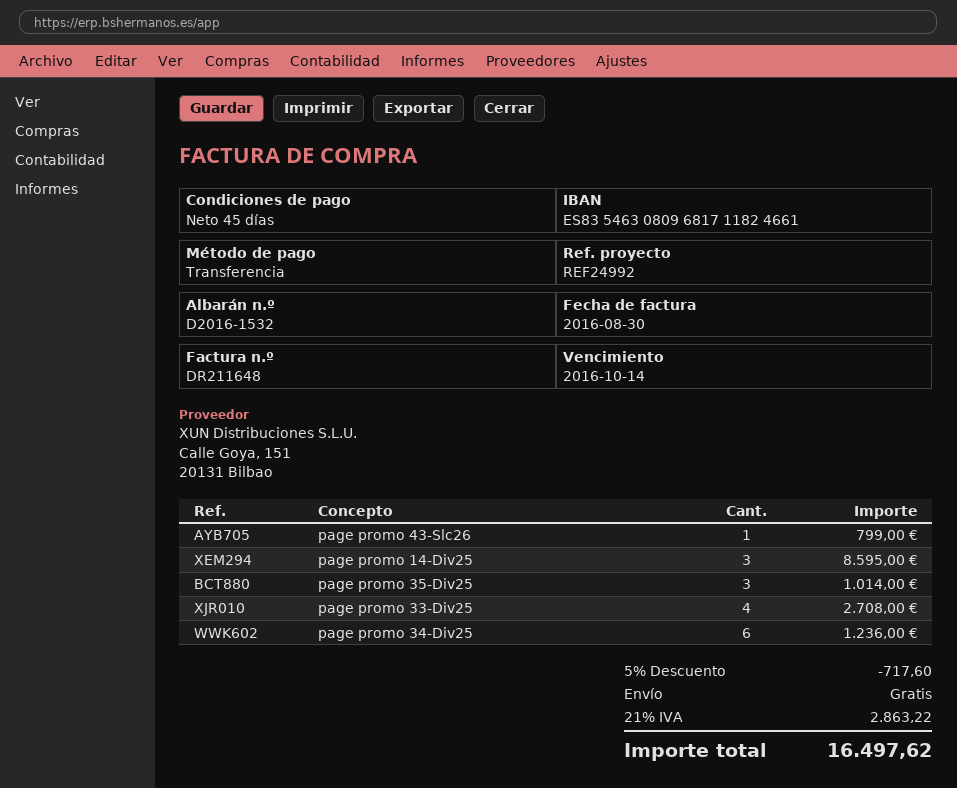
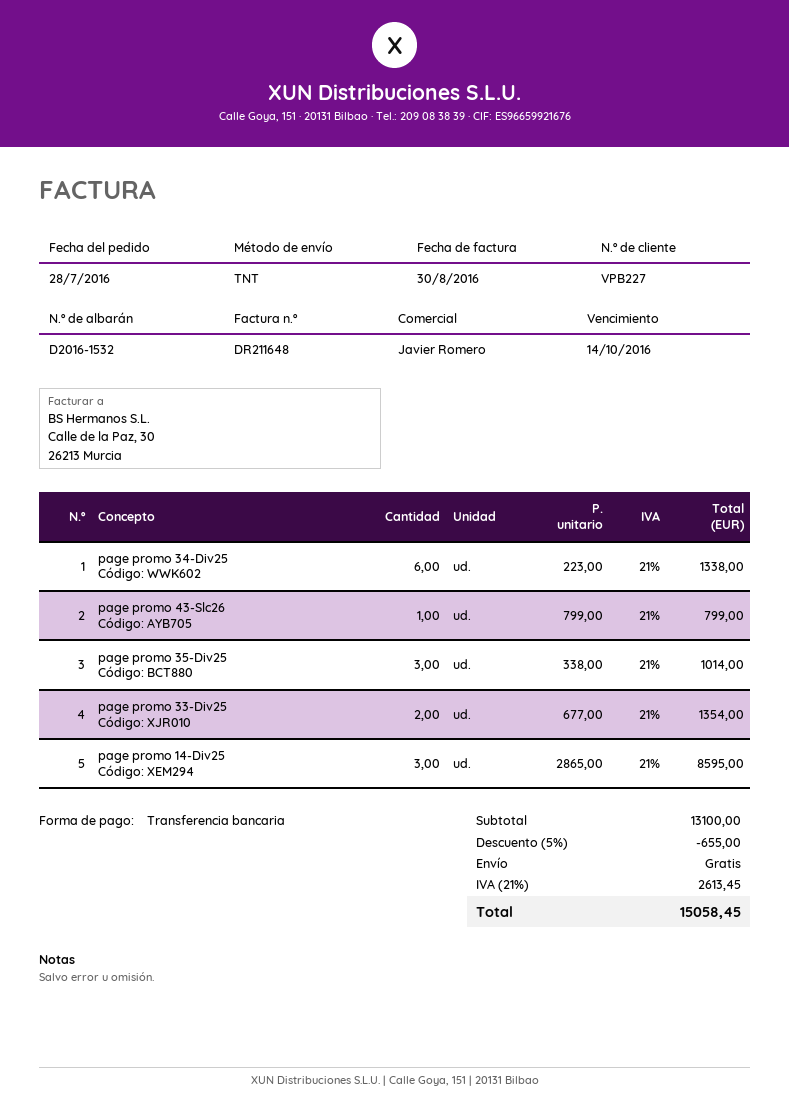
page promo 33-Div25: 4 for 2708.00 -> 2 for 1354.00
page promo 34-Div25: 6 for 1236.00 -> 6 for 1338.00
discount: 5% = 717.60 -> 5% = 655.00
tax: 21% = 2863.22 -> 21% = 2613.45
total: 16497.62 -> 15058.45

